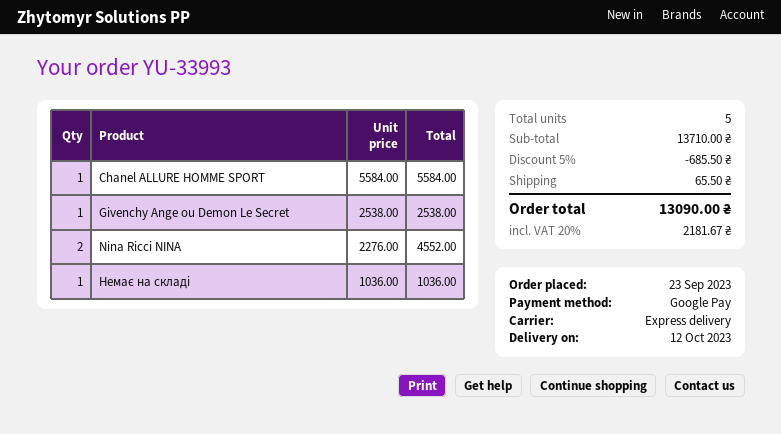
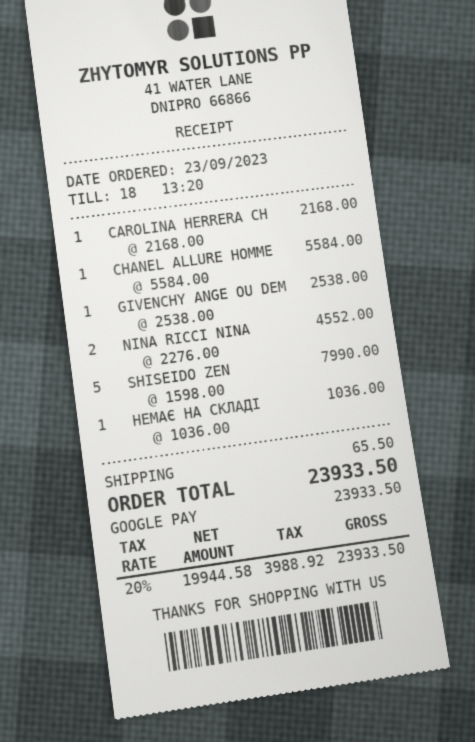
CAROLINA HERRERA CH: none -> 1 x 2168.00 = 2168.00
SHISEIDO ZEN: none -> 5 x 1598.00 = 7990.00
discount: 5% = 685.50 -> none
tax: 20% = 2181.67 -> 20% = 3988.92
total: 13090.00 -> 23933.50

